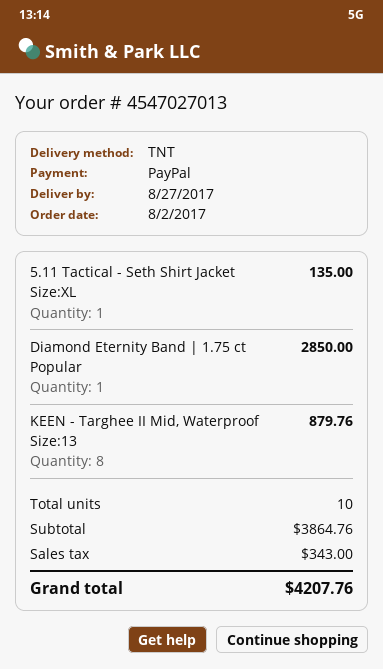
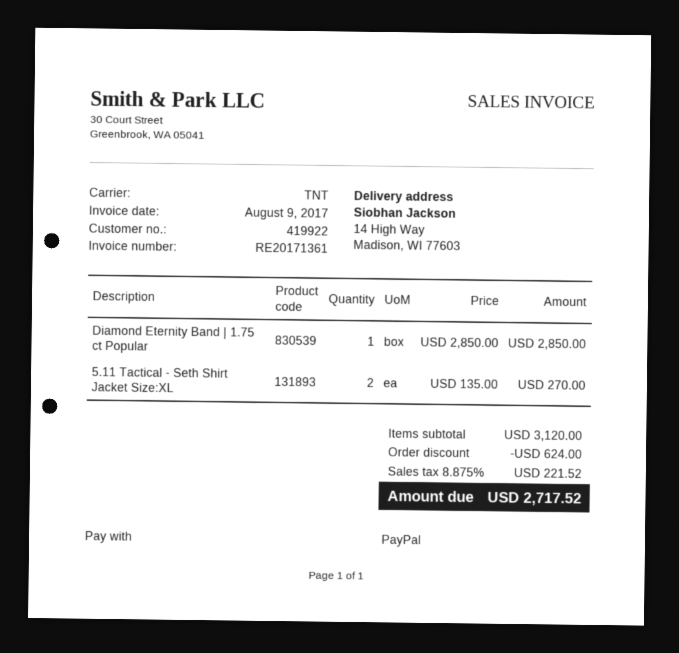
5.11 Tactical - Seth Shirt Jacket Size:XL: 1 for 135.00 -> 2 for 270.00
KEEN - Targhee II Mid, Waterproof Size:13: 8 for 879.76 -> none
subtotal: 3864.76 -> 3120.00
discount: none -> 624.00
tax: 343.00 -> 221.52
total: 4207.76 -> 2717.52

